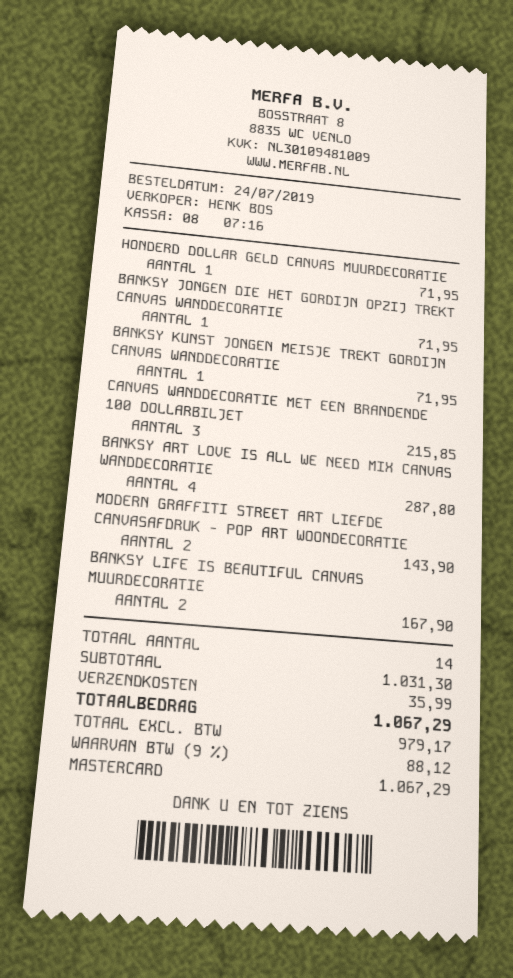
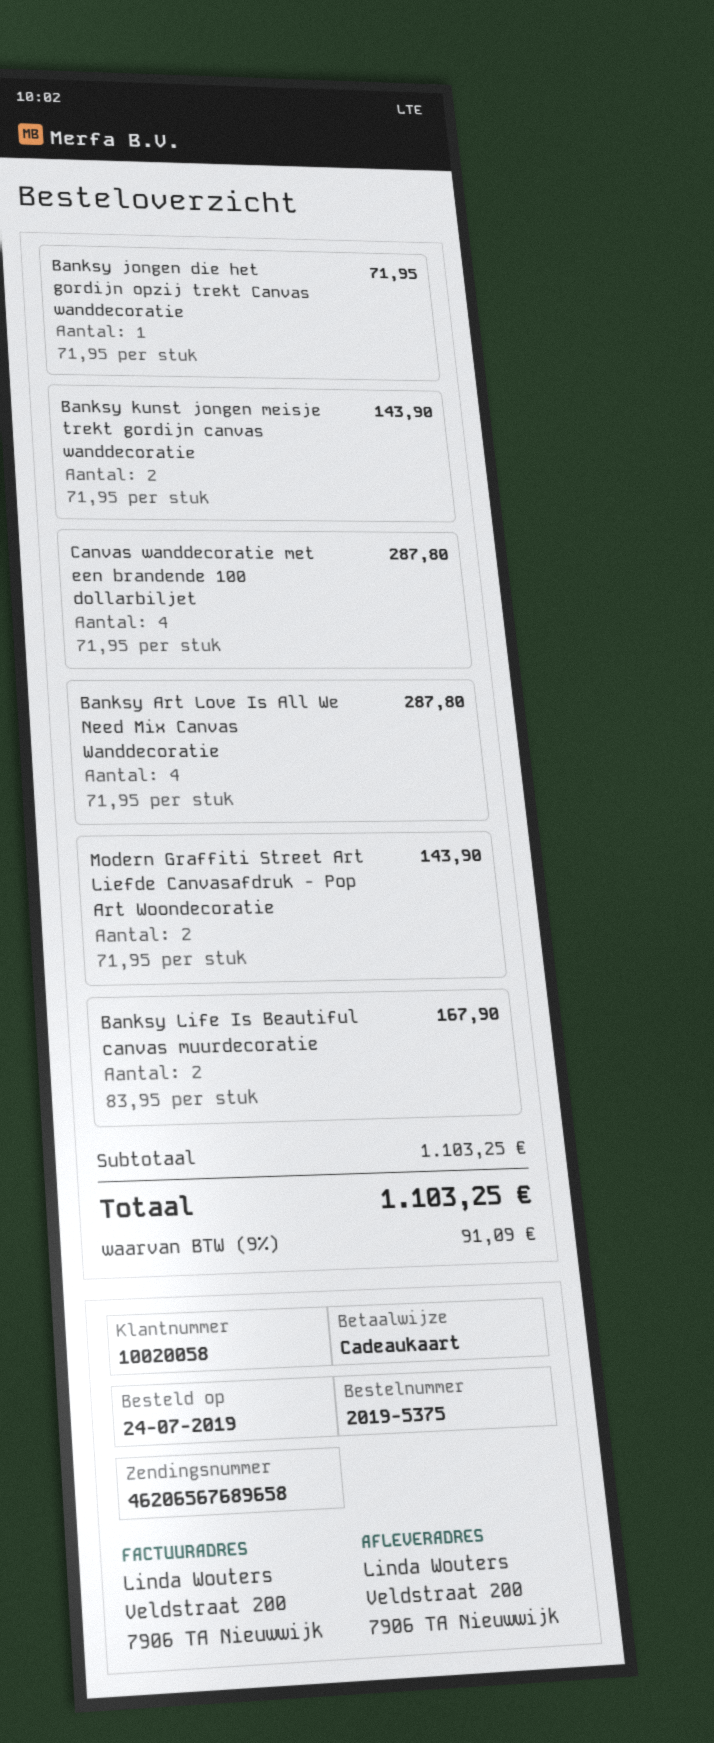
payment method: Mastercard -> gift card
HONDERD DOLLAR GELD CANVAS MUURDECORATIE: 1 for 71.95 -> none
BANKSY KUNST JONGEN MEISJE TREKT GORDIJN CANVAS WANDDECORATIE: 1 for 71.95 -> 2 for 143.90
CANVAS WANDDECORATIE MET EEN BRANDENDE 100 DOLLARBILJET: 3 for 215.85 -> 4 for 287.80
subtotal: 1031.30 -> 1103.25
shipping: 35.99 -> none
tax: 9% = 88.12 -> 9% = 91.09
total: 1067.29 -> 1103.25

